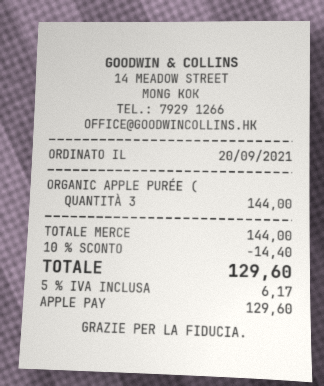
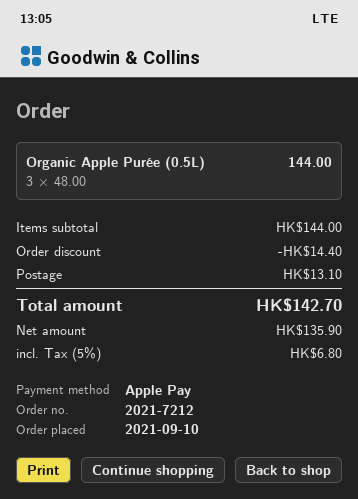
order date: 2021-09-20 -> 2021-09-10
shipping: none -> 13.10
tax: 5% = 6.17 -> 5% = 6.80
total: 129.60 -> 142.70

